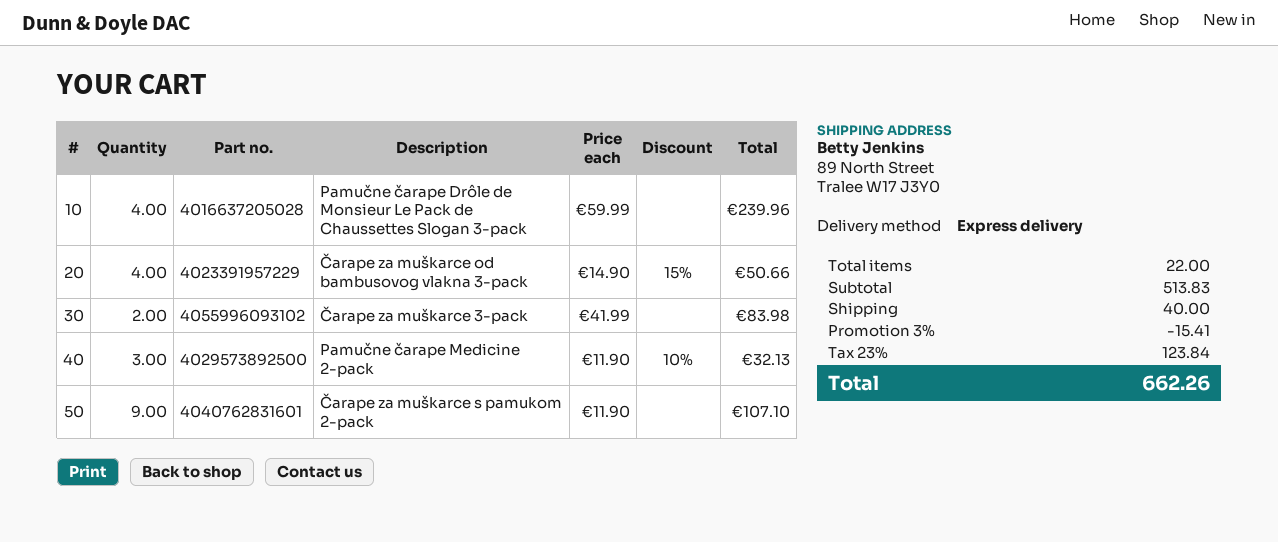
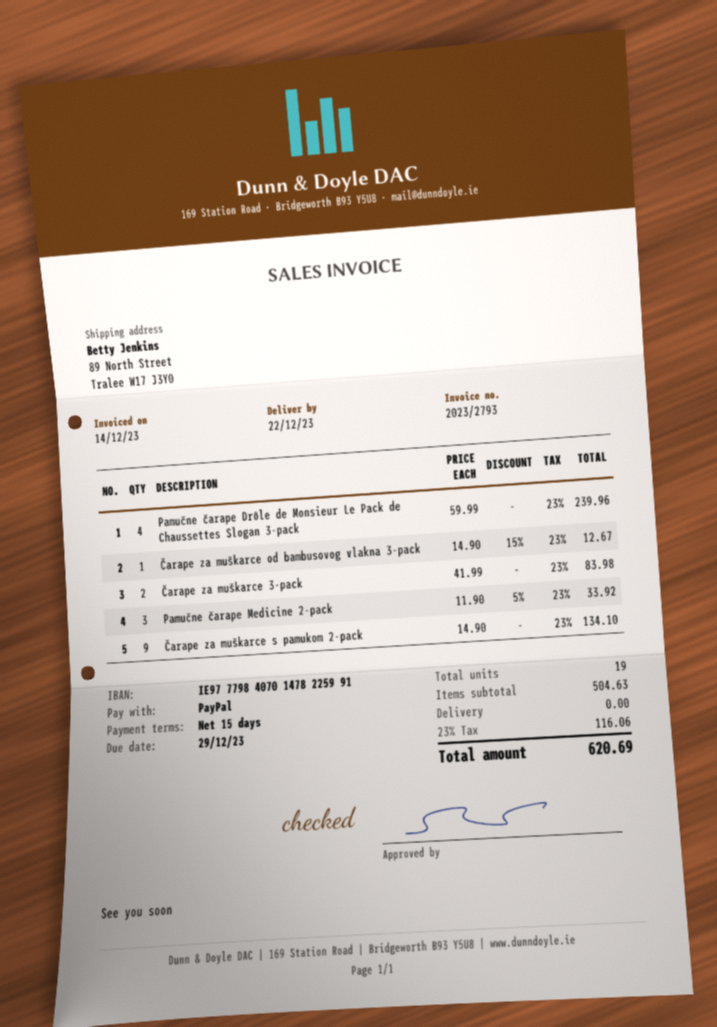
Čarape za muškarce od bambusovog vlakna 3-pack: 4 x 14.90 - 15% = 50.66 -> 1 x 14.90 - 15% = 12.67
Pamučne čarape Medicine 2-pack: 3 x 11.90 - 10% = 32.13 -> 3 x 11.90 - 5% = 33.92
Čarape za muškarce s pamukom 2-pack: 9 x 11.90 = 107.10 -> 9 x 14.90 = 134.10
total quantity: 22 -> 19
subtotal: 513.83 -> 504.63
discount: 3% = 15.41 -> none
shipping: 40.00 -> 0.00
tax: 23% = 123.84 -> 23% = 116.06
total: 662.26 -> 620.69

